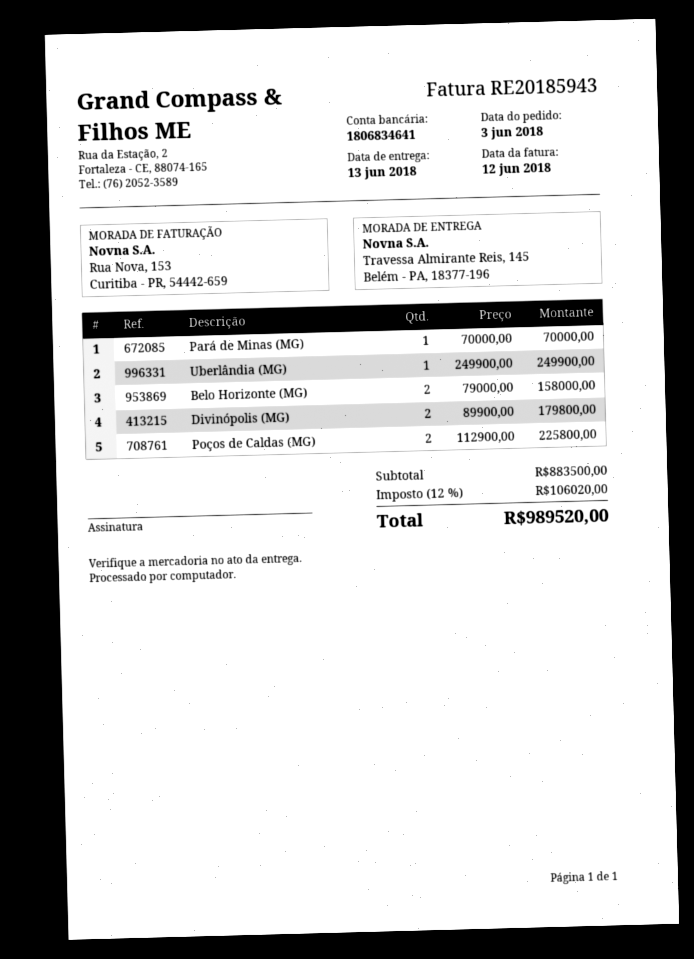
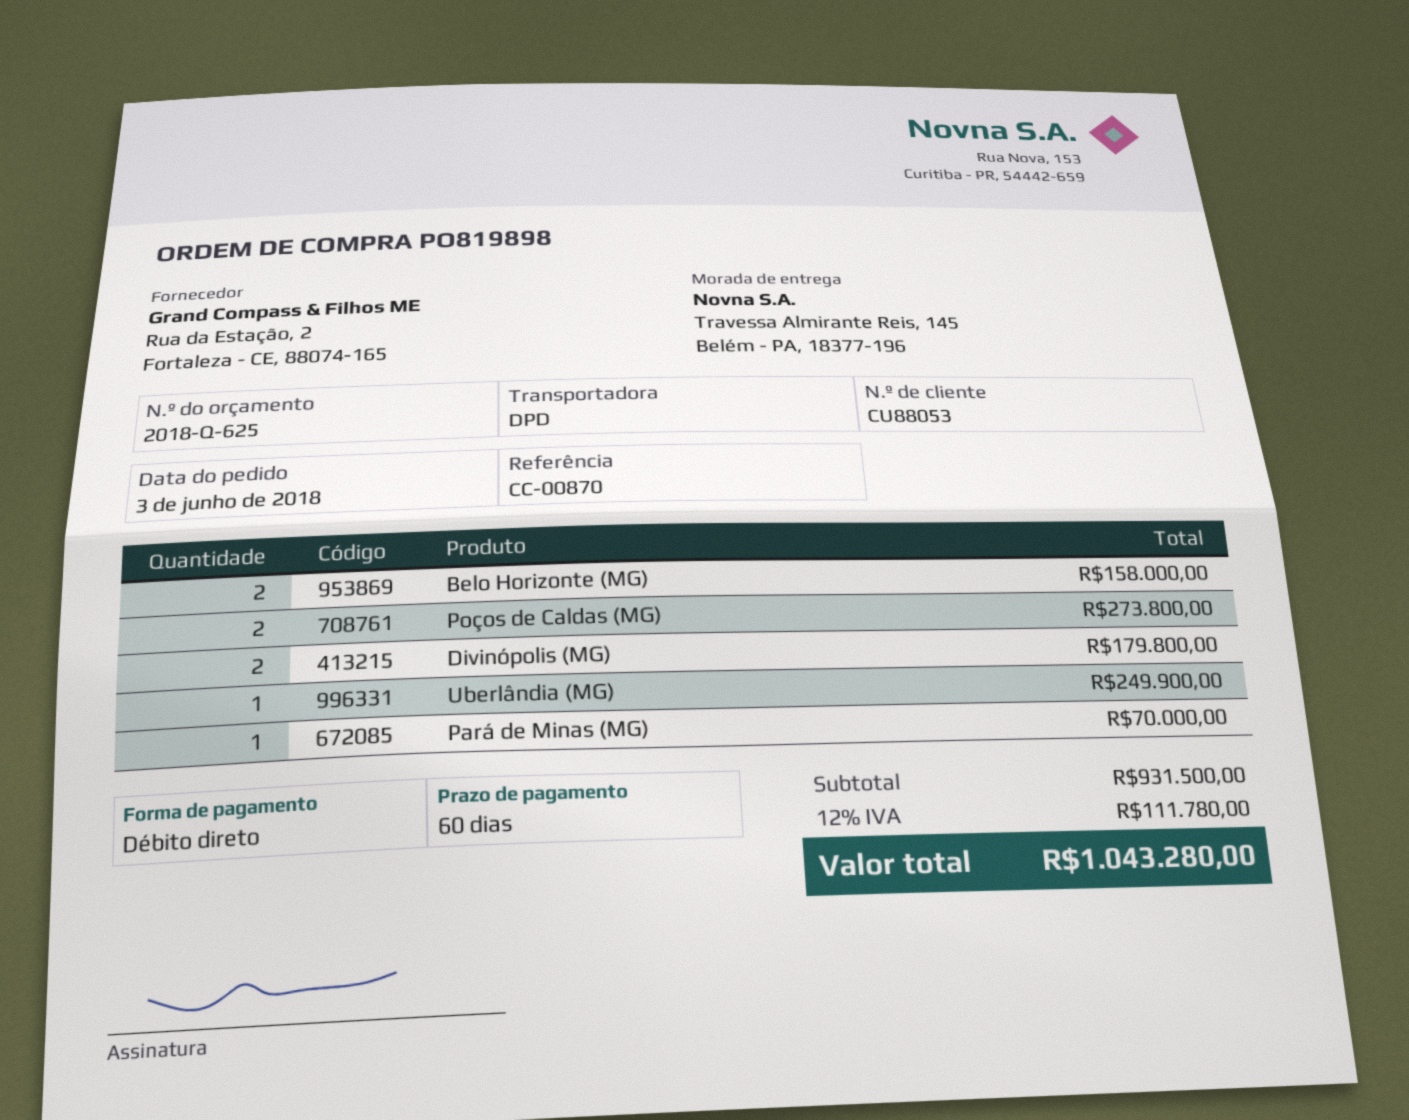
Poços de Caldas (MG): 2 for 225800.00 -> 2 for 273800.00
subtotal: 883500.00 -> 931500.00
tax: 12% = 106020.00 -> 12% = 111780.00
total: 989520.00 -> 1043280.00

